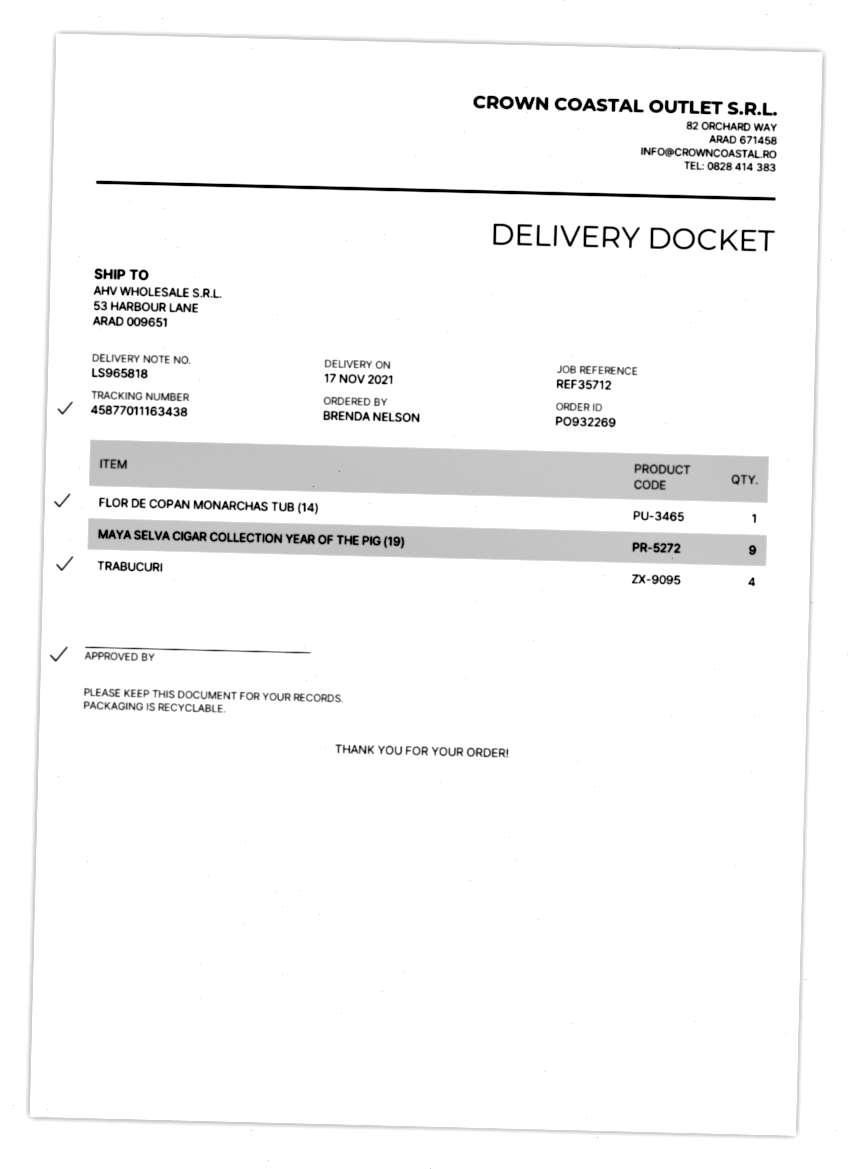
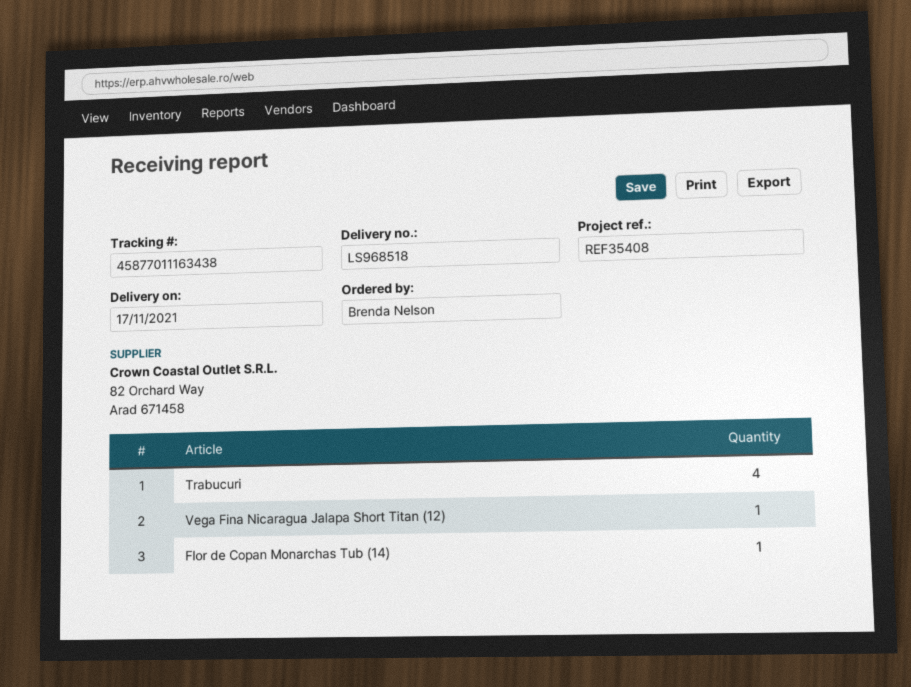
delivery note number: LS965818 -> LS968518
reference: REF35712 -> REF35408
MAYA SELVA CIGAR COLLECTION YEAR OF THE PIG (19): 9 -> none
Vega Fina Nicaragua Jalapa Short Titan (12): none -> 1

